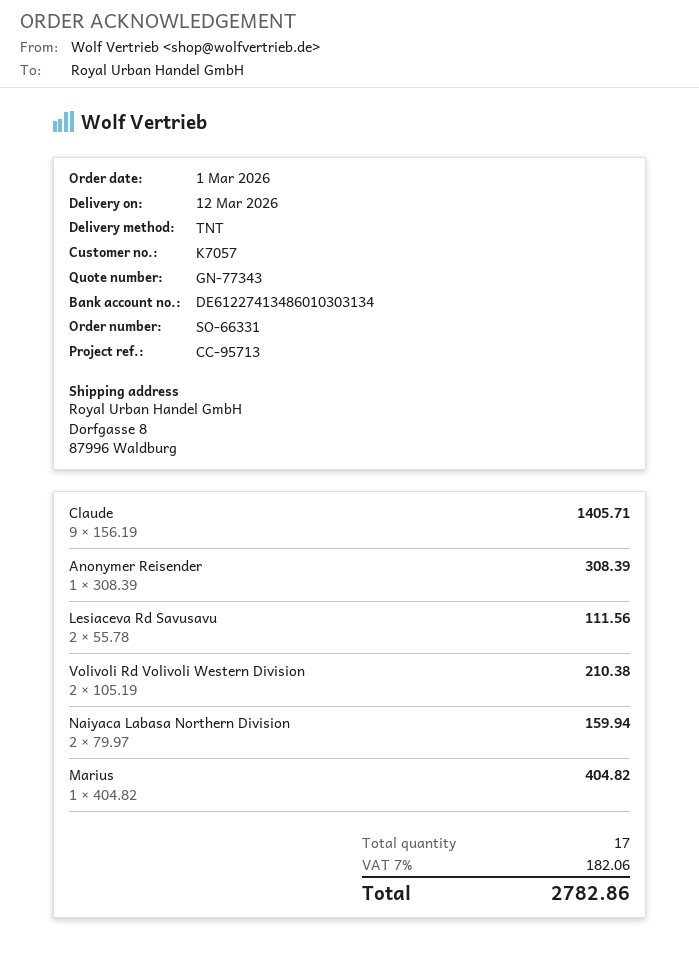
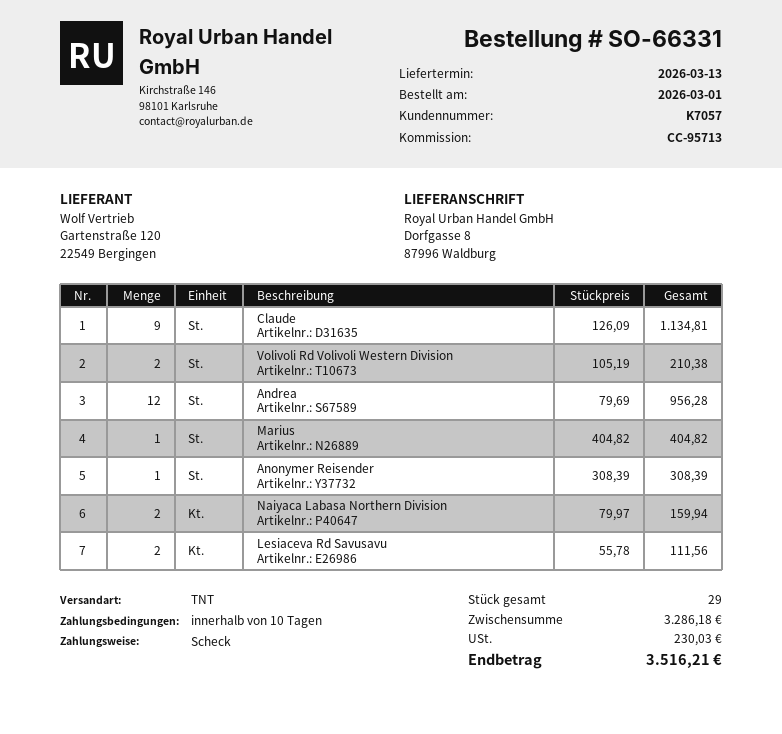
delivery date: 2026-03-12 -> 2026-03-13
Claude: 9 x 156.19 = 1405.71 -> 9 x 126.09 = 1134.81
Andrea: none -> 12 x 79.69 = 956.28
total quantity: 17 -> 29
tax: 182.06 -> 230.03
total: 2782.86 -> 3516.21

